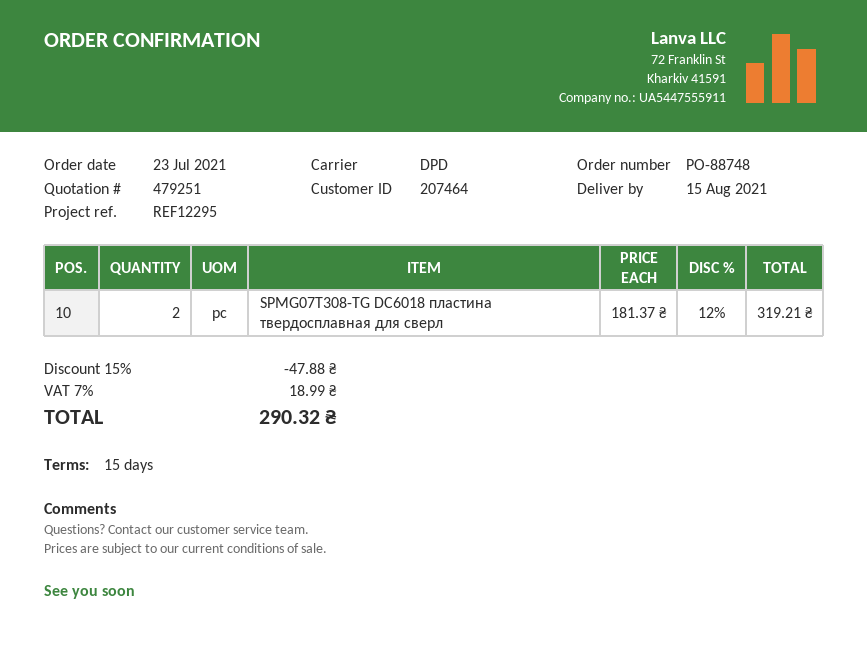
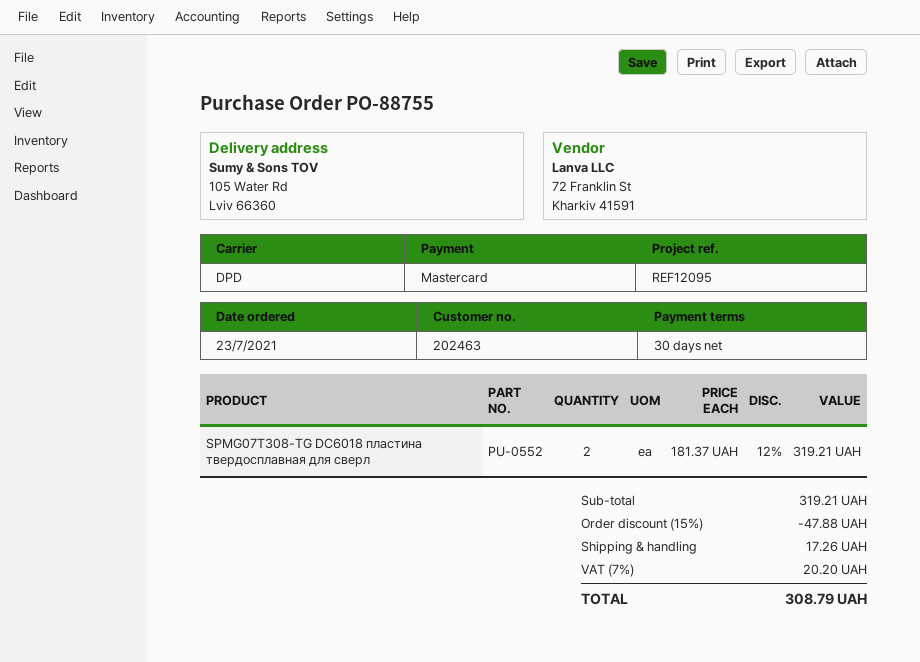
order number: PO-88748 -> PO-88755
payment terms: 15 days -> 30 days
customer number: 207464 -> 202463
reference: REF12295 -> REF12095
shipping: none -> 17.26
tax: 7% = 18.99 -> 7% = 20.20
total: 290.32 -> 308.79

